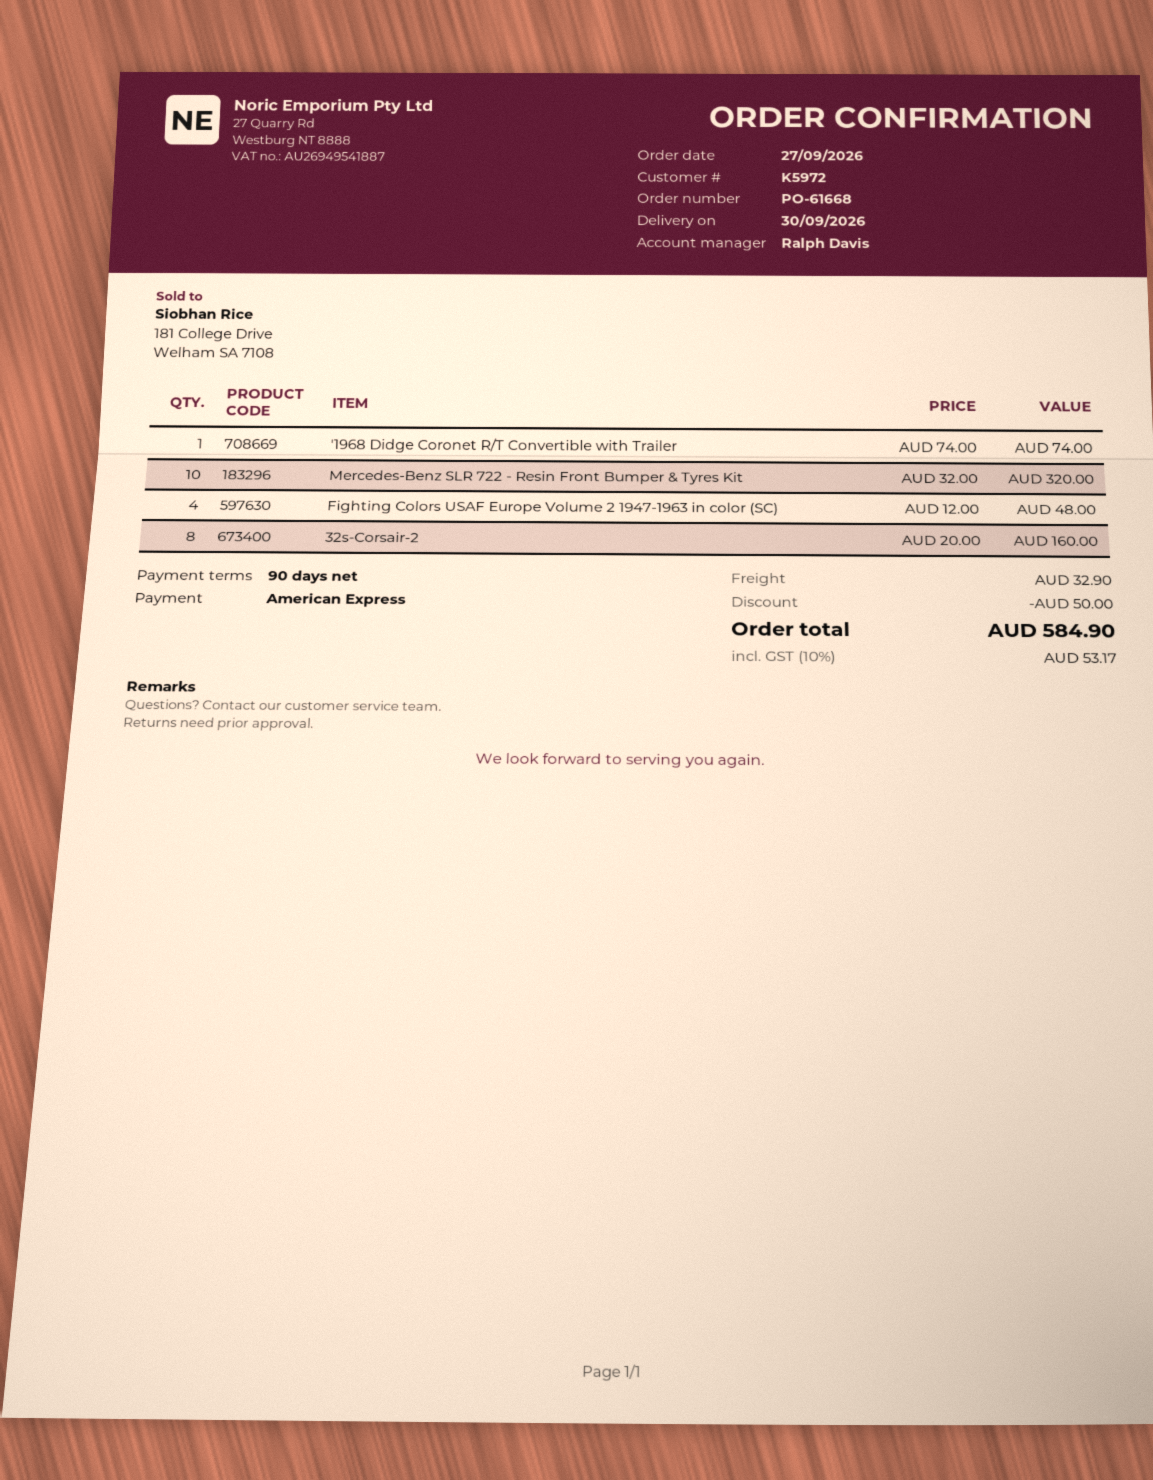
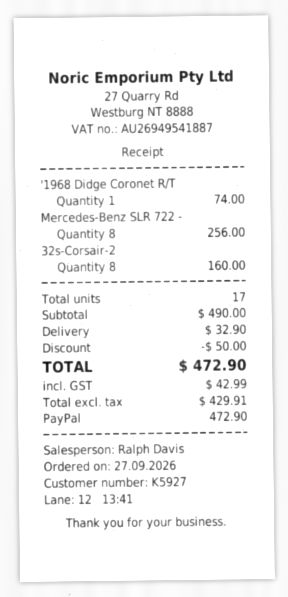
customer number: K5972 -> K5927
payment method: American Express -> PayPal
Mercedes-Benz SLR 722 - Resin Front Bumper & Tyres Kit: 10 for 320.00 -> 8 for 256.00
Fighting Colors USAF Europe Volume 2 1947-1963 in color (SC): 4 for 48.00 -> none
tax: 53.17 -> 42.99
total: 584.90 -> 472.90

